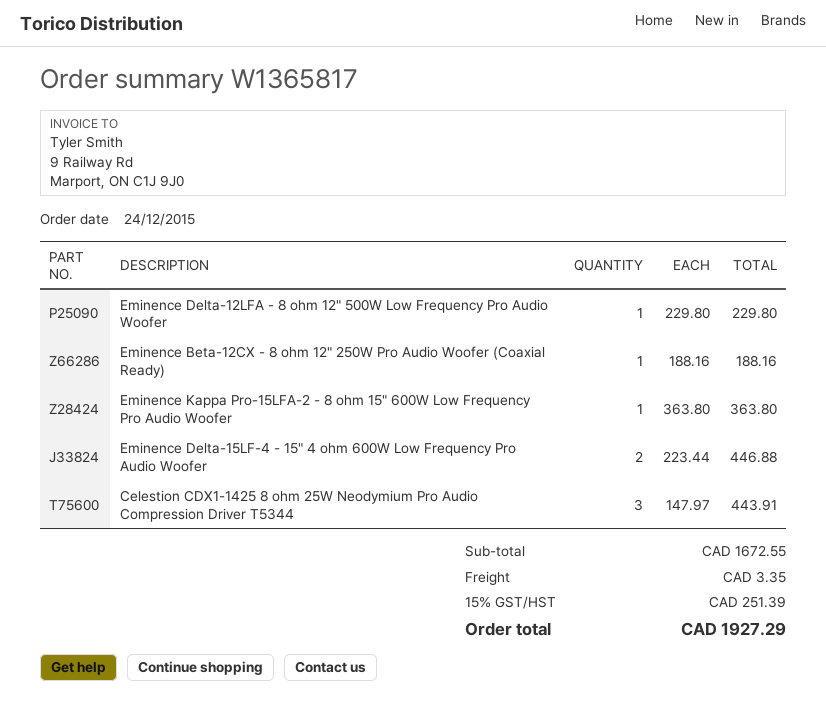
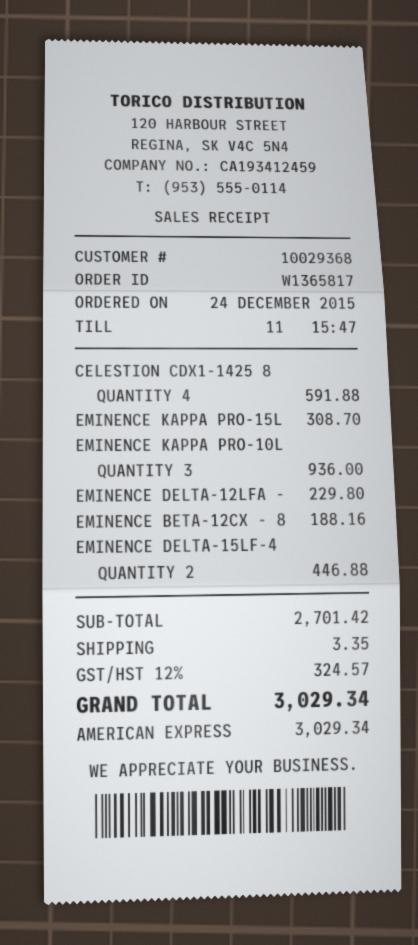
Eminence Kappa Pro-15LFA-2 - 8 ohm 15" 600W Low Frequency Pro Audio Woofer: 1 for 363.80 -> 1 for 308.70
Celestion CDX1-1425 8 ohm 25W Neodymium Pro Audio Compression Driver T5344: 3 for 443.91 -> 4 for 591.88
EMINENCE KAPPA PRO-10L: none -> 3 for 936.00
subtotal: 1672.55 -> 2701.42
tax: 15% = 251.39 -> 12% = 324.57
total: 1927.29 -> 3029.34

